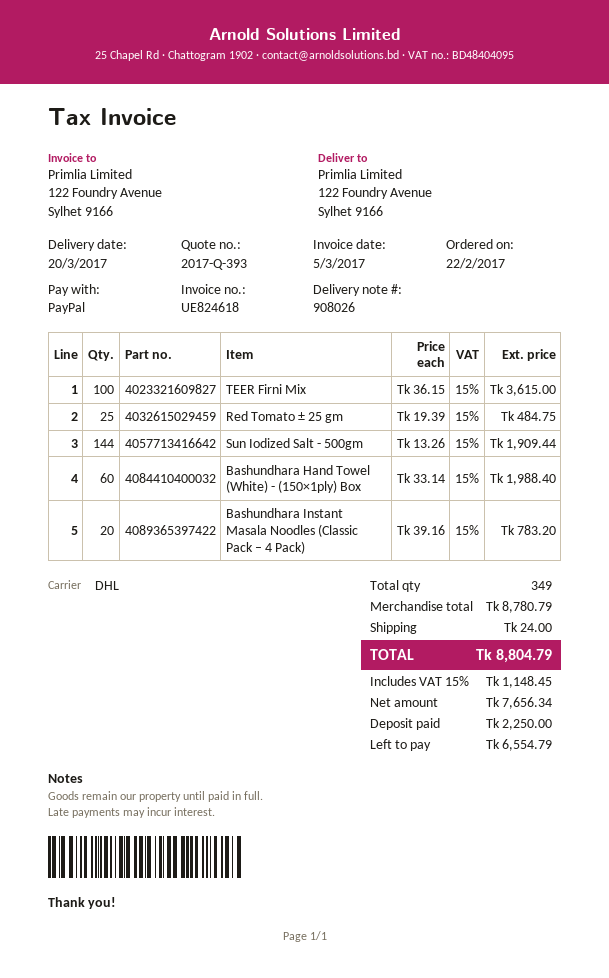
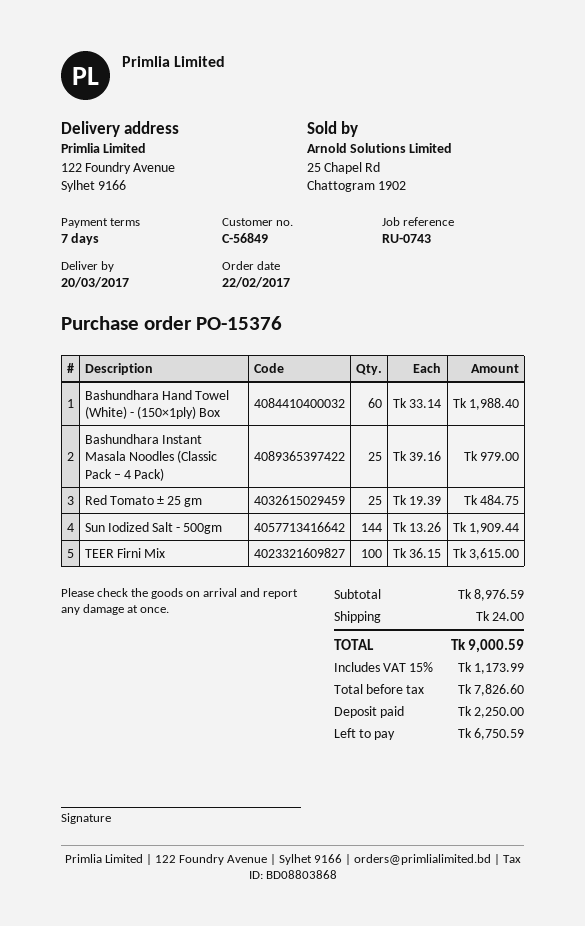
Bashundhara Instant Masala Noodles (Classic Pack – 4 Pack): 20 x 39.16 = 783.20 -> 25 x 39.16 = 979.00
subtotal: 8780.79 -> 8976.59
net: 7656.34 -> 7826.60
tax: 15% = 1148.45 -> 15% = 1173.99
total: 8804.79 -> 9000.59
balance: 6554.79 -> 6750.59

